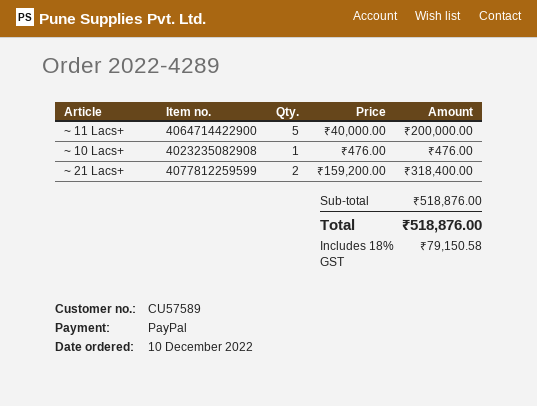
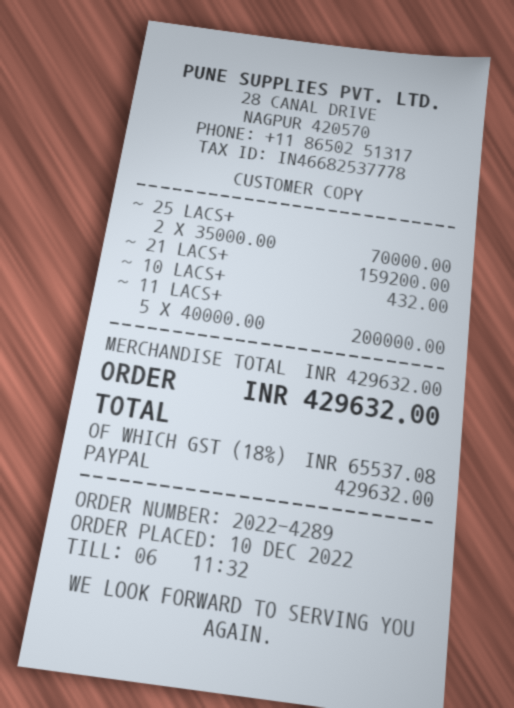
~ 10 Lacs+: 1 x 476.00 = 476.00 -> 1 x 432.00 = 432.00
~ 21 Lacs+: 2 x 159200.00 = 318400.00 -> 1 x 159200.00 = 159200.00
~ 25 LACS+: none -> 2 x 35000.00 = 70000.00
subtotal: 518876.00 -> 429632.00
tax: 18% = 79150.58 -> 18% = 65537.08
total: 518876.00 -> 429632.00

